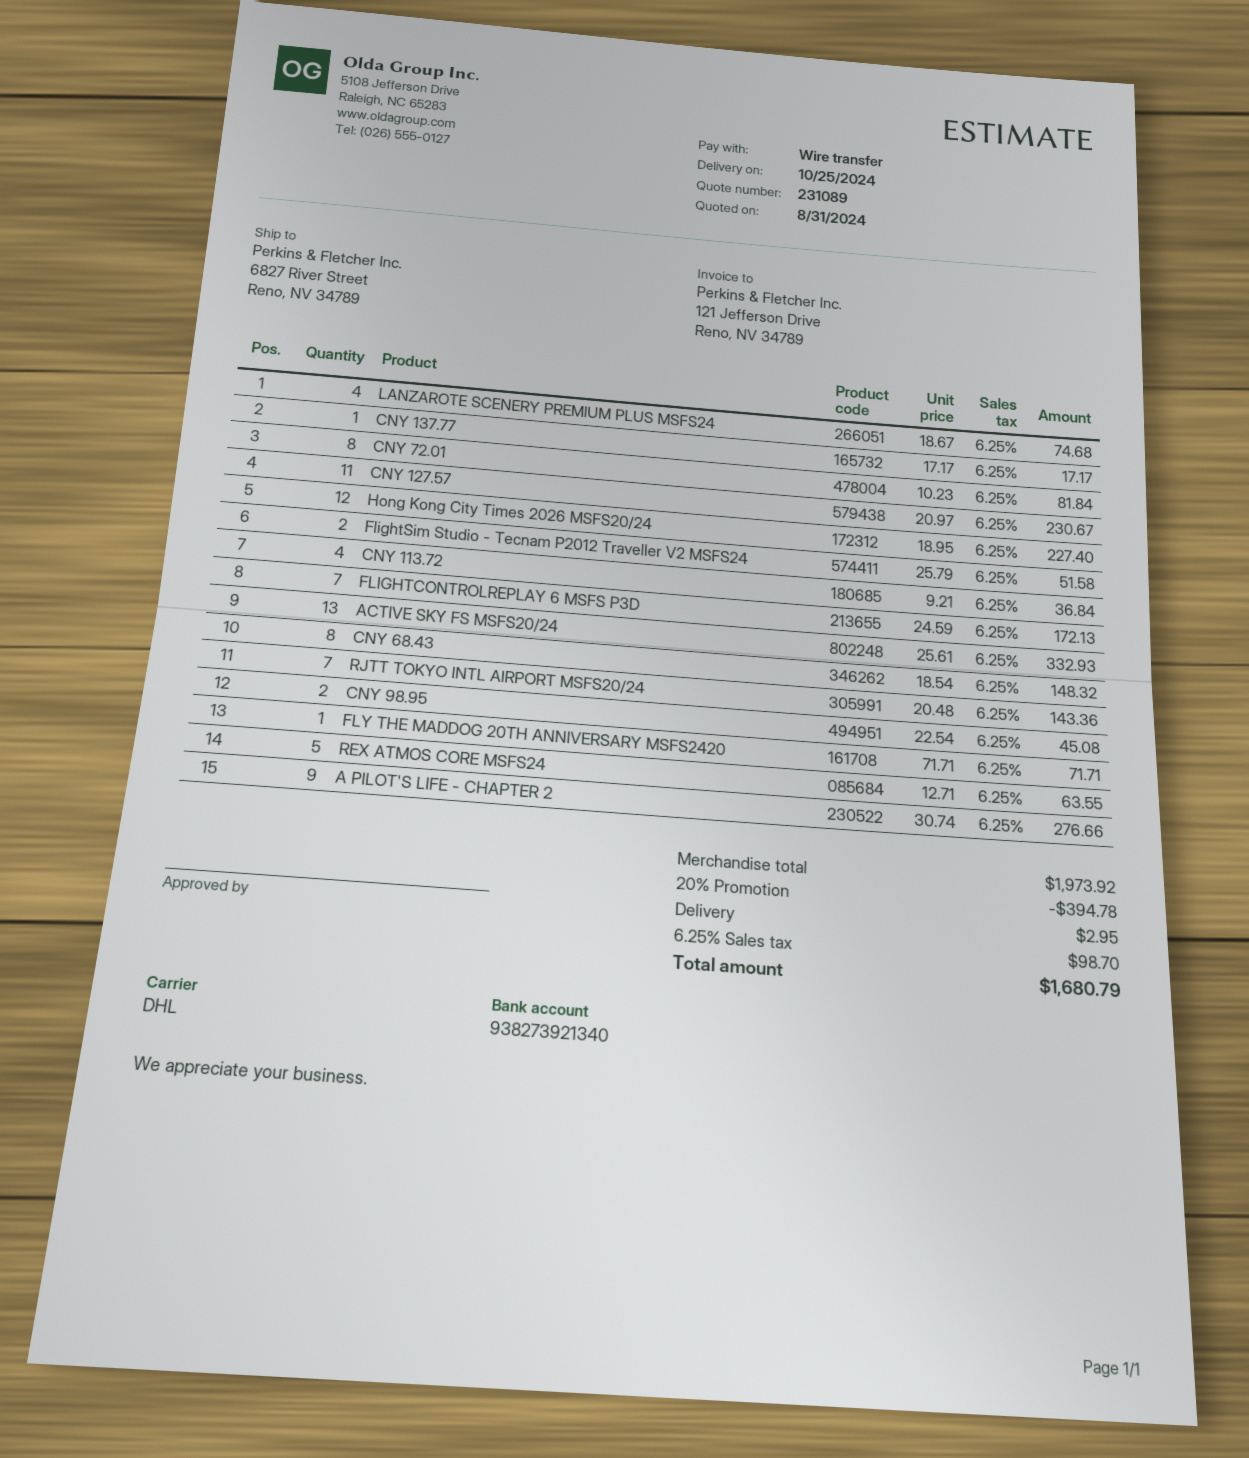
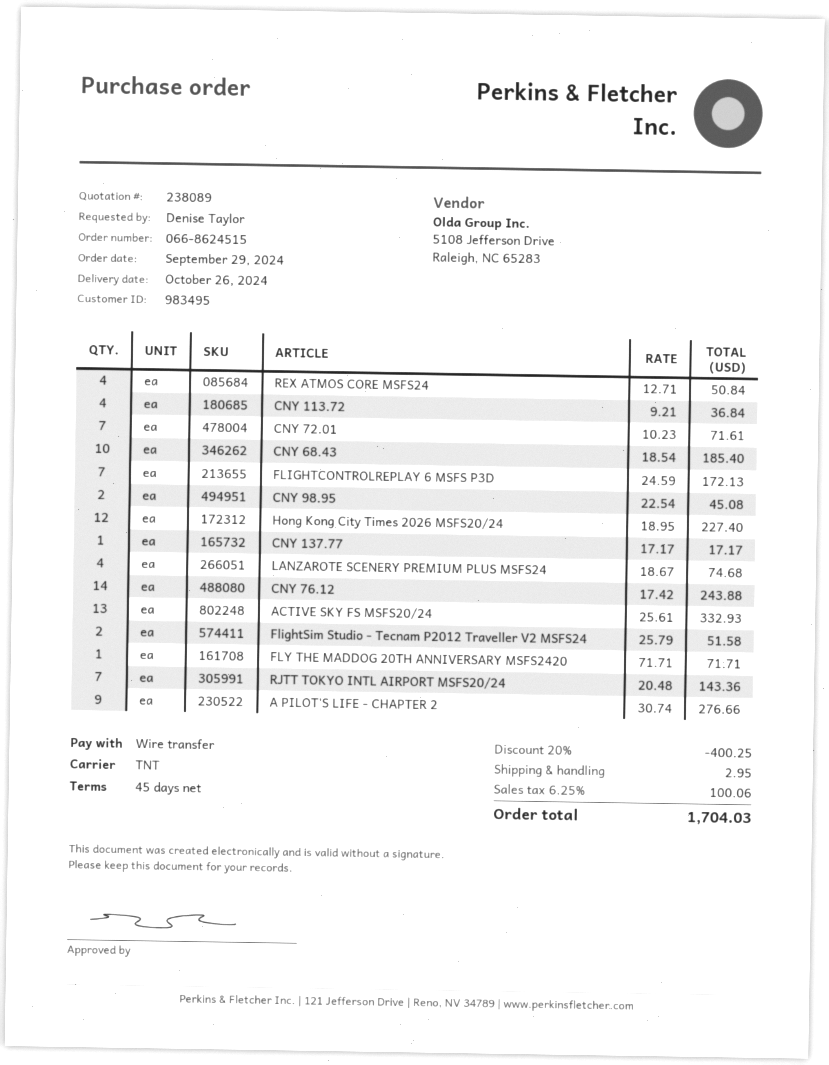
quote number: 231089 -> 238089
delivery date: 2024-10-25 -> 2024-10-26
shipping method: DHL -> TNT
CNY 72.01: 8 x 10.23 = 81.84 -> 7 x 10.23 = 71.61
CNY 127.57: 11 x 20.97 = 230.67 -> none
CNY 68.43: 8 x 18.54 = 148.32 -> 10 x 18.54 = 185.40
REX ATMOS CORE MSFS24: 5 x 12.71 = 63.55 -> 4 x 12.71 = 50.84
CNY 76.12: none -> 14 x 17.42 = 243.88
discount: 20% = 394.78 -> 20% = 400.25
tax: 6.25% = 98.70 -> 6.25% = 100.06
total: 1680.79 -> 1704.03

